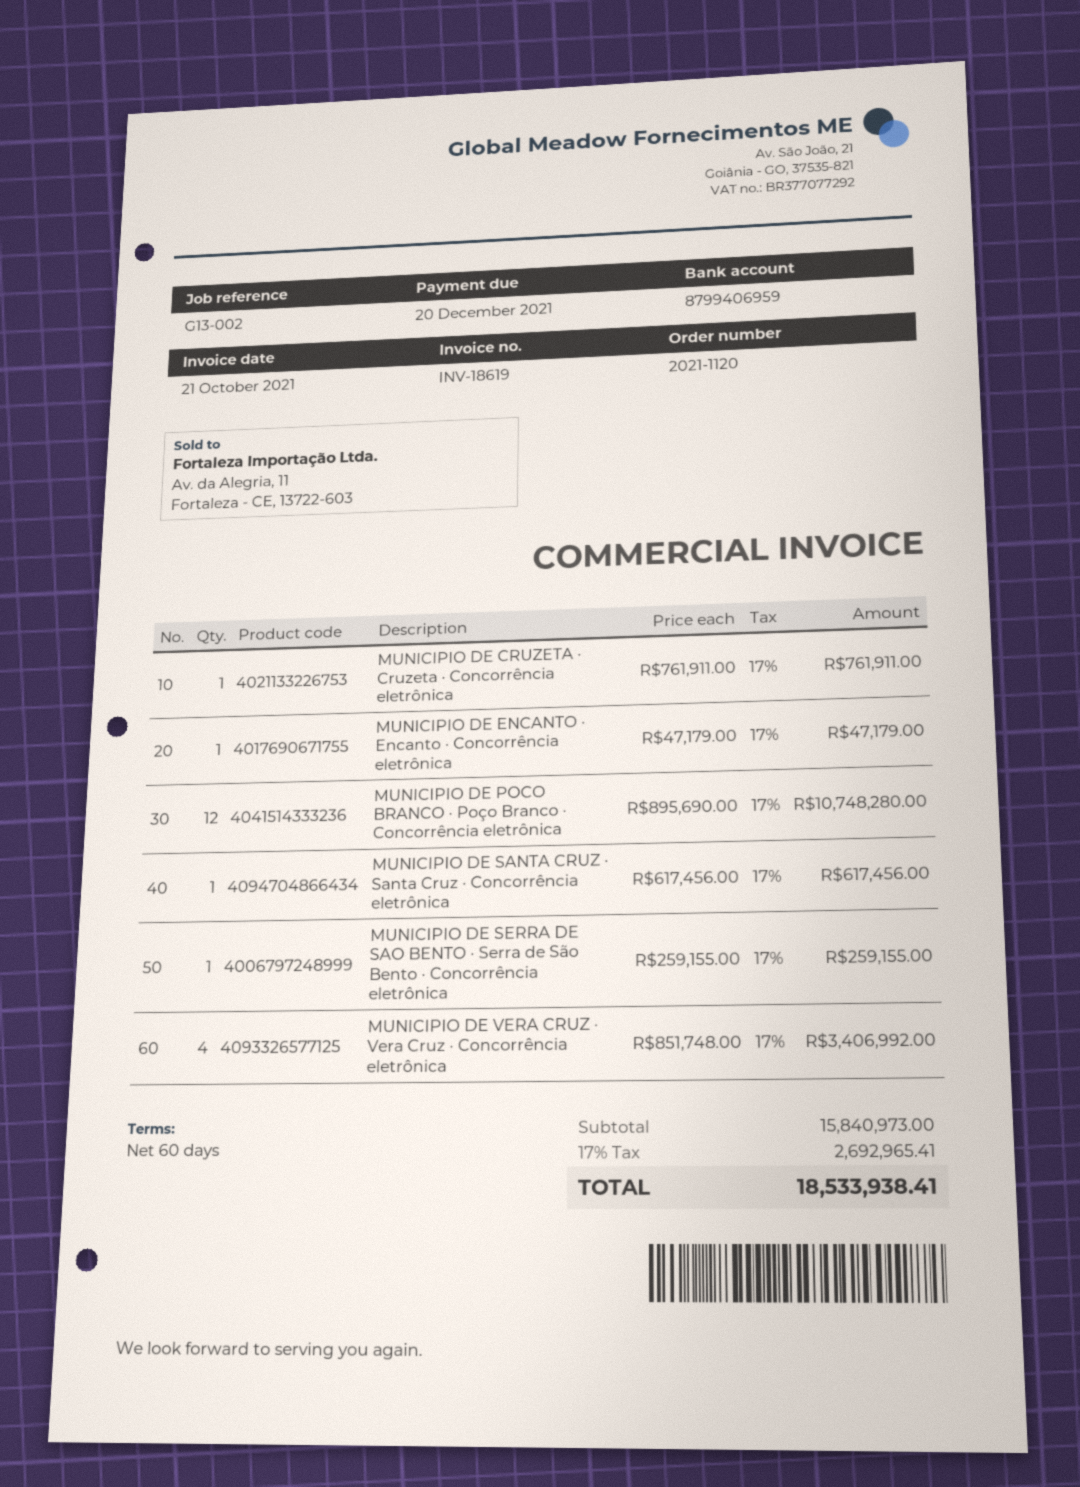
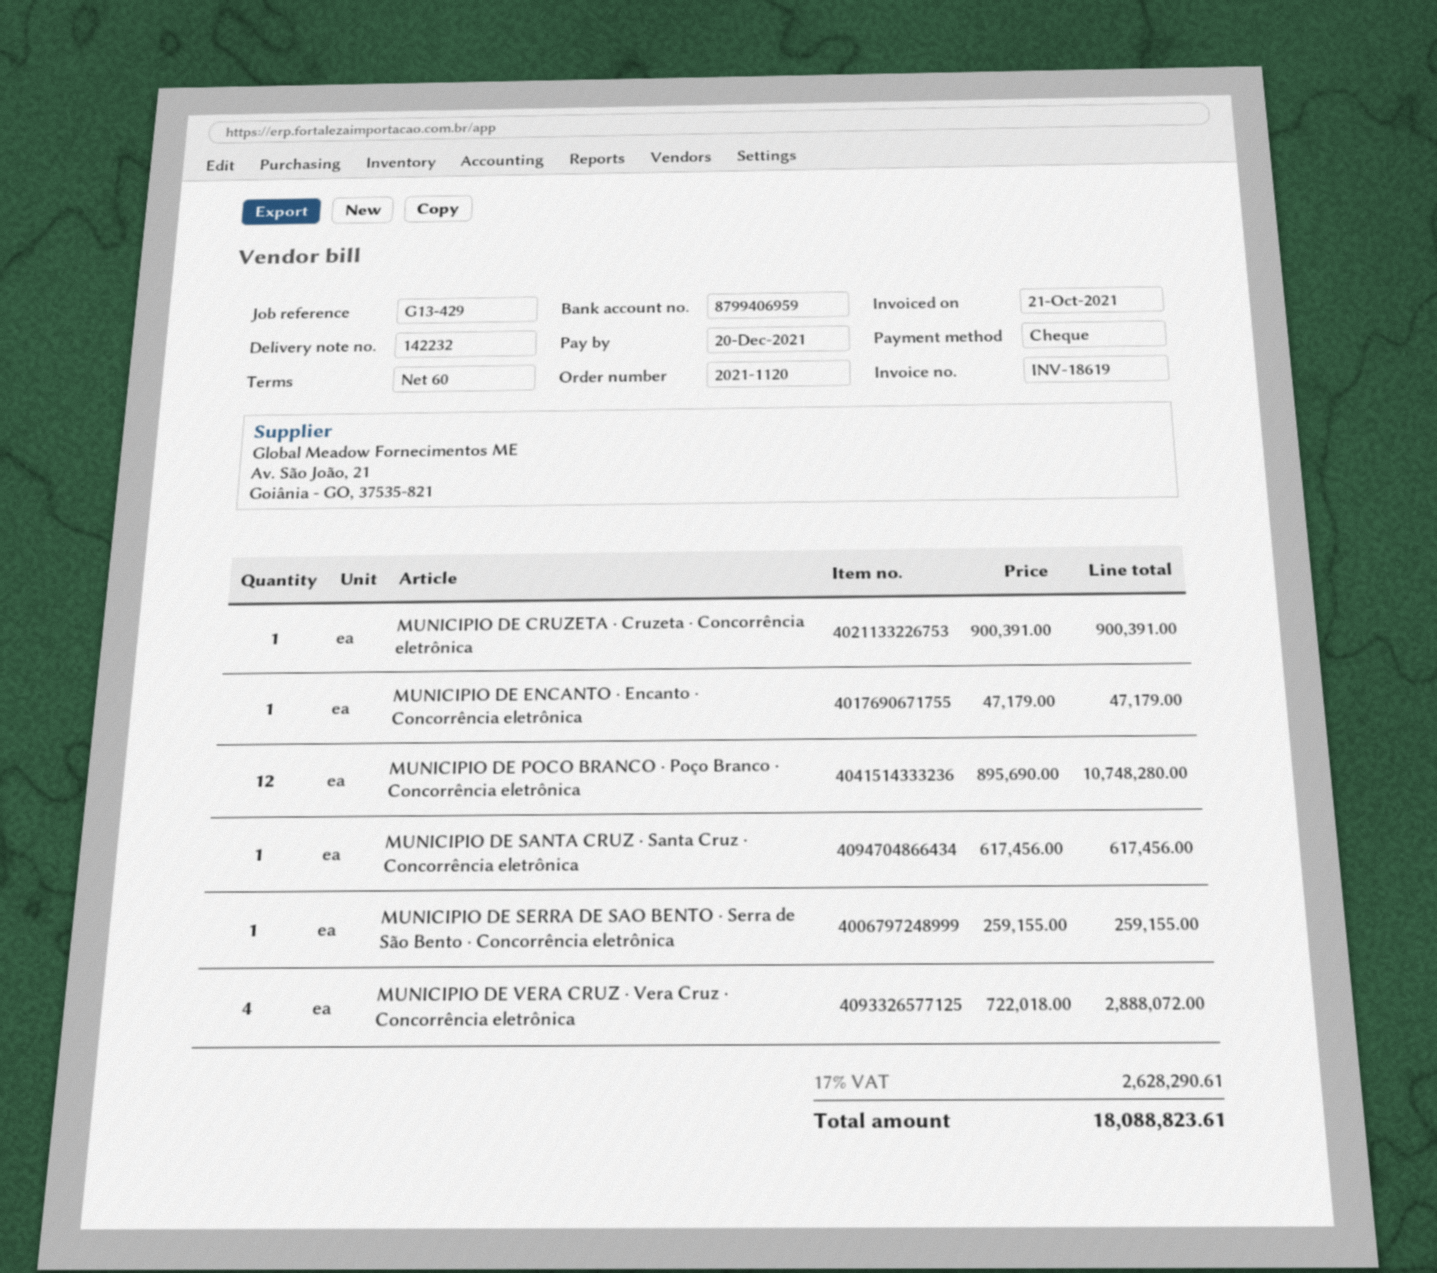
reference: G13-002 -> G13-429
MUNICIPIO DE CRUZETA · Cruzeta · Concorrência eletrônica: 1 x 761911.00 = 761911.00 -> 1 x 900391.00 = 900391.00
MUNICIPIO DE VERA CRUZ · Vera Cruz · Concorrência eletrônica: 4 x 851748.00 = 3406992.00 -> 4 x 722018.00 = 2888072.00
tax: 17% = 2692965.41 -> 17% = 2628290.61
total: 18533938.41 -> 18088823.61

